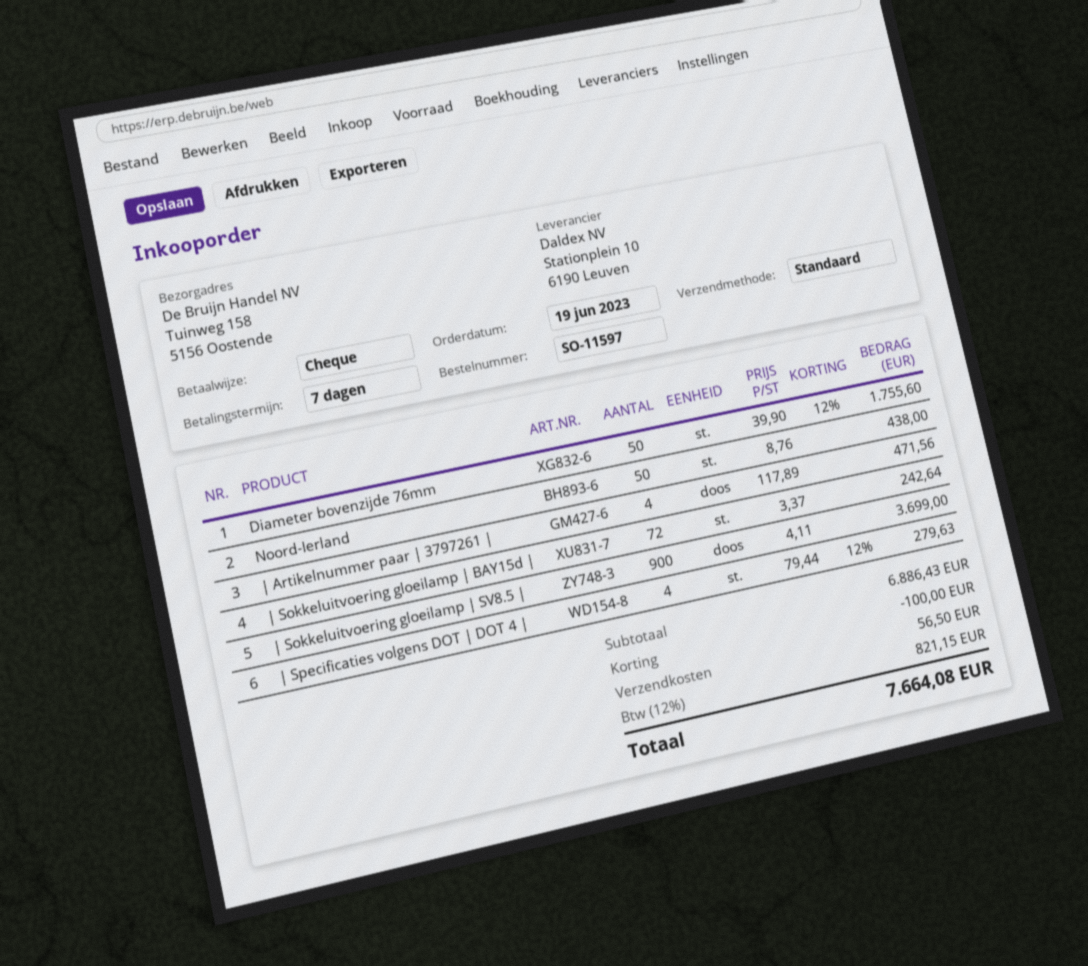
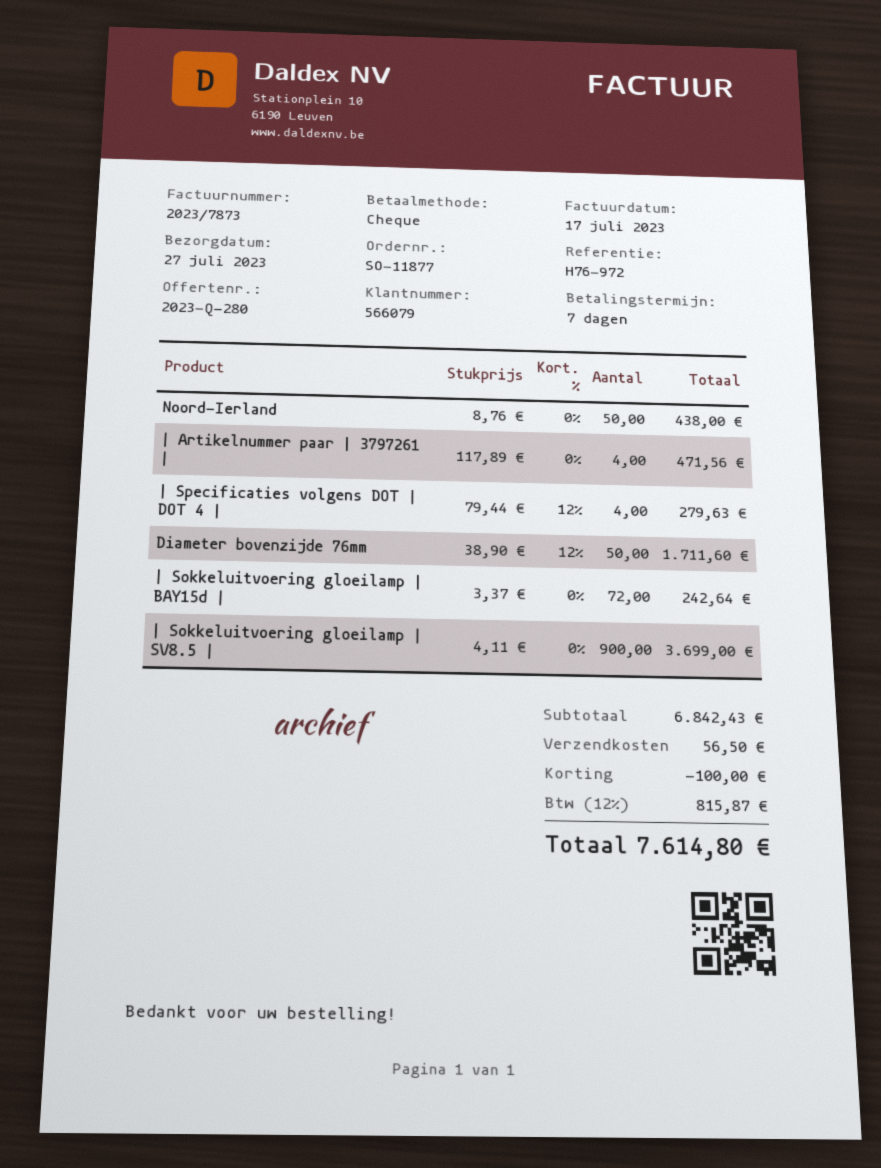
order number: SO-11597 -> SO-11877
Diameter bovenzijde 76mm: 50 x 39.90 - 12% = 1755.60 -> 50 x 38.90 - 12% = 1711.60
subtotal: 6886.43 -> 6842.43
tax: 12% = 821.15 -> 12% = 815.87
total: 7664.08 -> 7614.80

